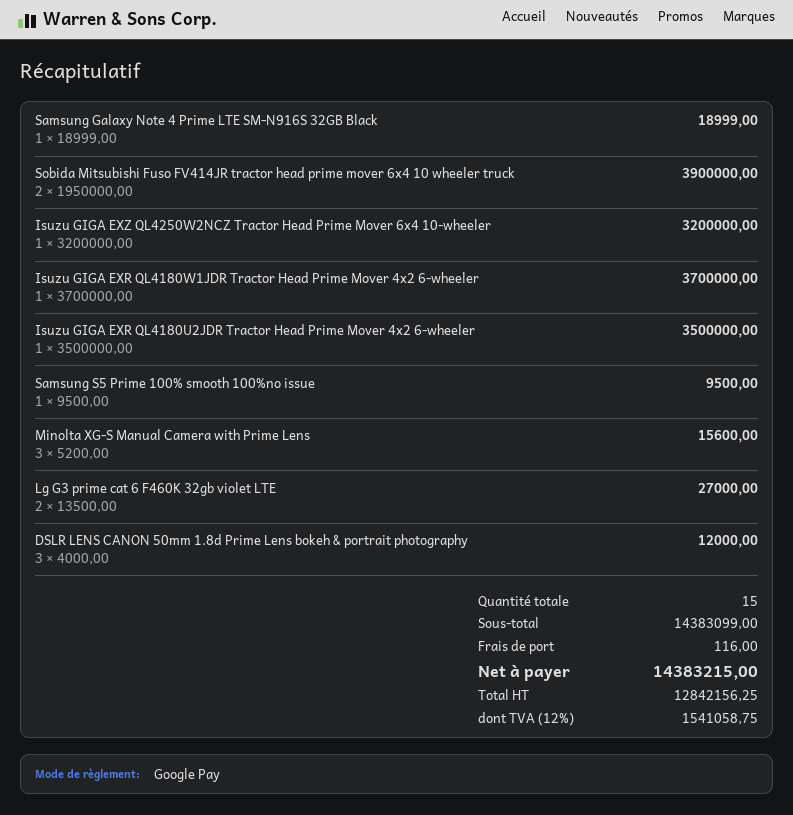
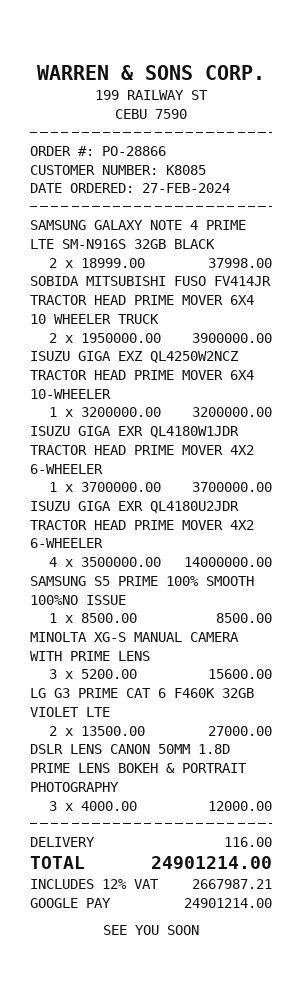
Samsung Galaxy Note 4 Prime LTE SM-N916S 32GB Black: 1 x 18999.00 = 18999.00 -> 2 x 18999.00 = 37998.00
Isuzu GIGA EXR QL4180U2JDR Tractor Head Prime Mover 4x2 6-wheeler: 1 x 3500000.00 = 3500000.00 -> 4 x 3500000.00 = 14000000.00
Samsung S5 Prime 100% smooth 100%no issue: 1 x 9500.00 = 9500.00 -> 1 x 8500.00 = 8500.00
tax: 12% = 1541058.75 -> 12% = 2667987.21
total: 14383215.00 -> 24901214.00

